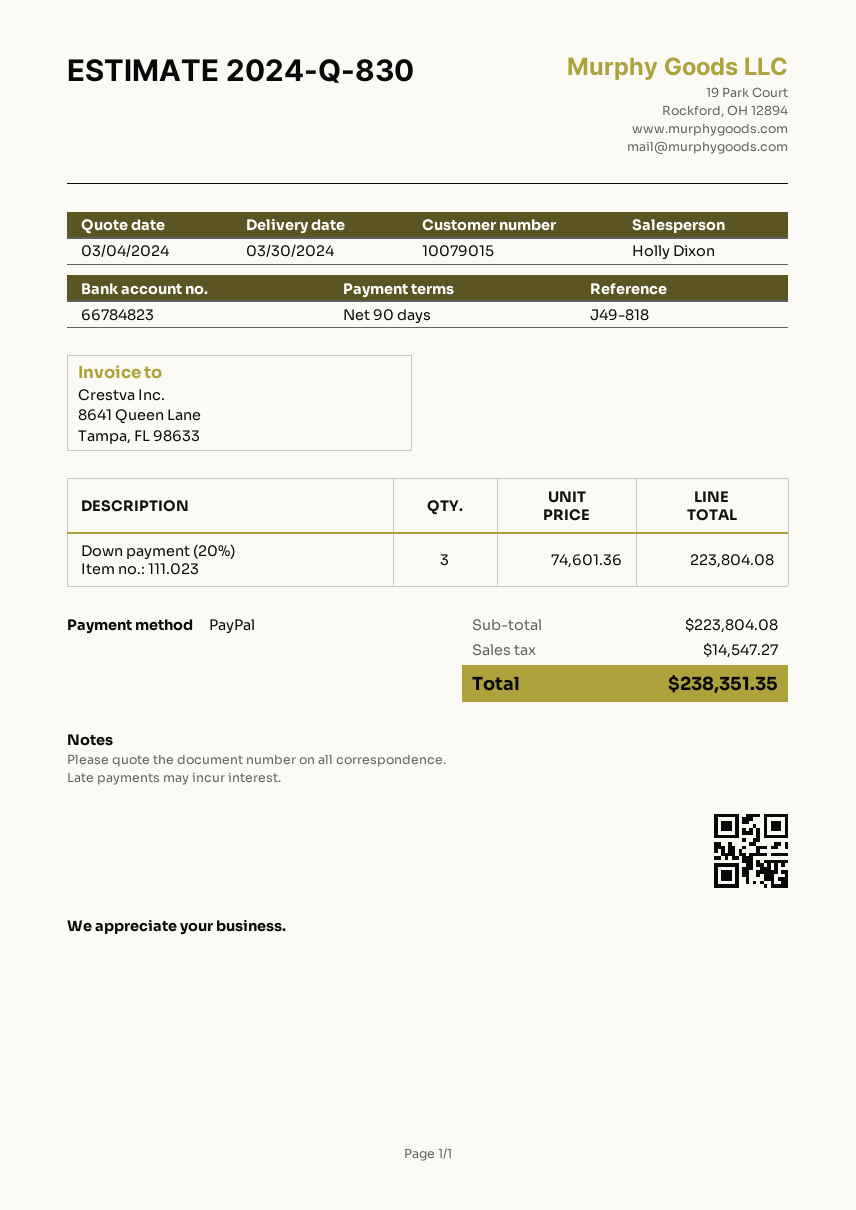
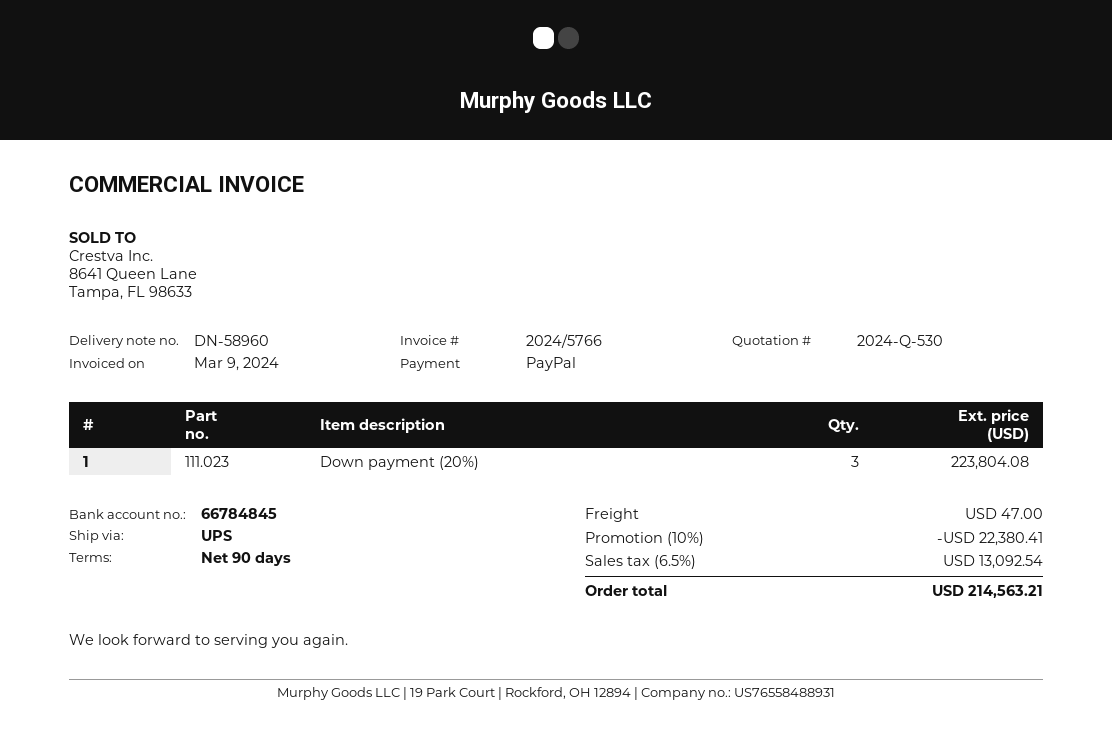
quote number: 2024-Q-830 -> 2024-Q-530
bank account: 66784823 -> 66784845
discount: none -> 10% = 22380.41
shipping: none -> 47.00
tax: 14547.27 -> 13092.54
total: 238351.35 -> 214563.21

